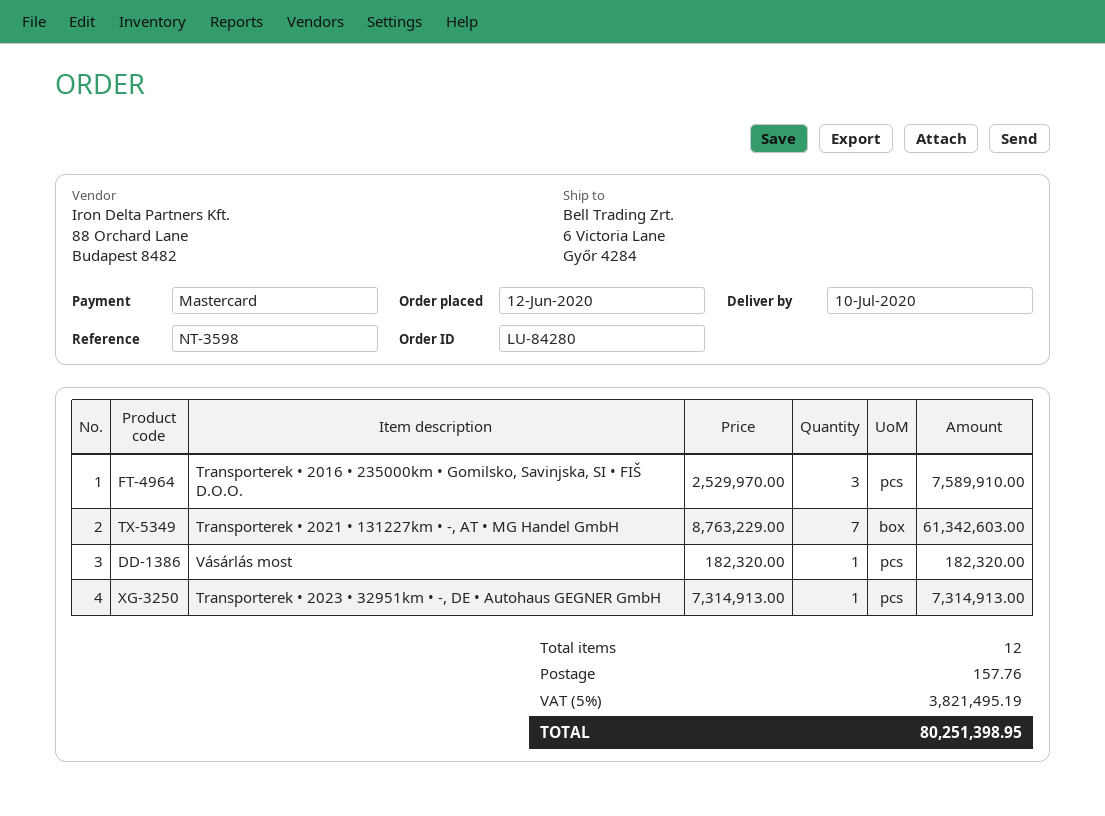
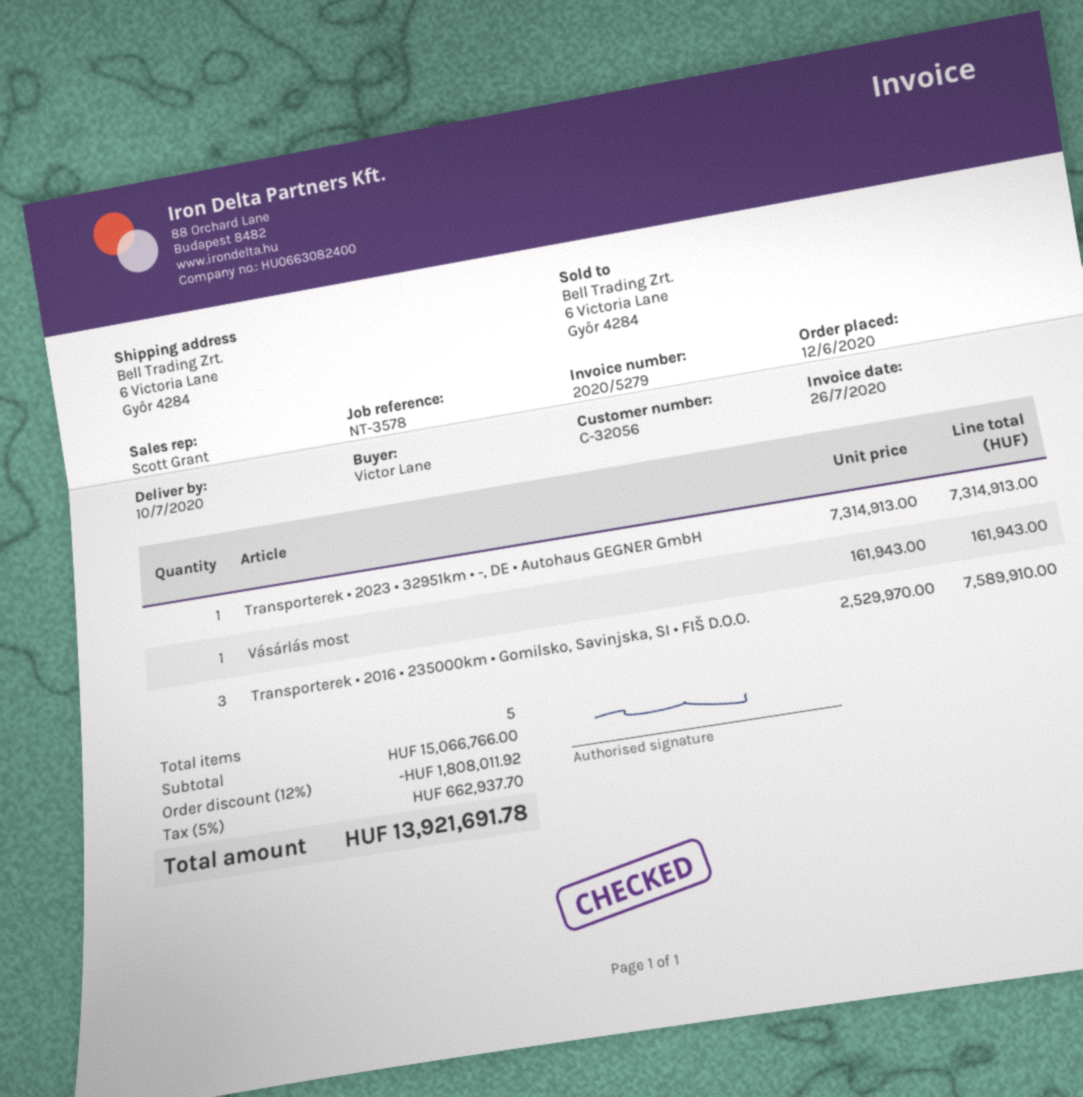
reference: NT-3598 -> NT-3578
Transporterek • 2021 • 131227km • -, AT • MG Handel GmbH: 7 x 8763229.00 = 61342603.00 -> none
Vásárlás most: 1 x 182320.00 = 182320.00 -> 1 x 161943.00 = 161943.00
total quantity: 12 -> 5
discount: none -> 12% = 1808011.92
shipping: 157.76 -> none
tax: 5% = 3821495.19 -> 5% = 662937.70
total: 80251398.95 -> 13921691.78

